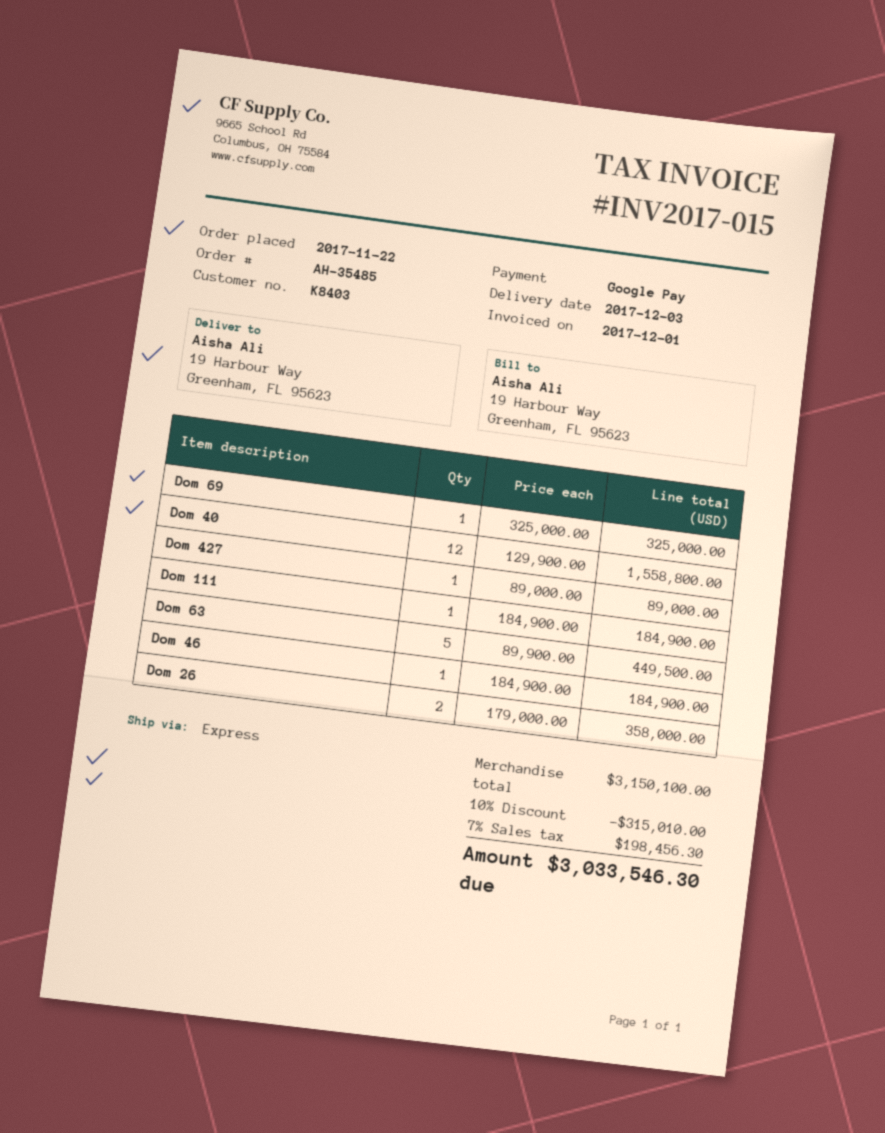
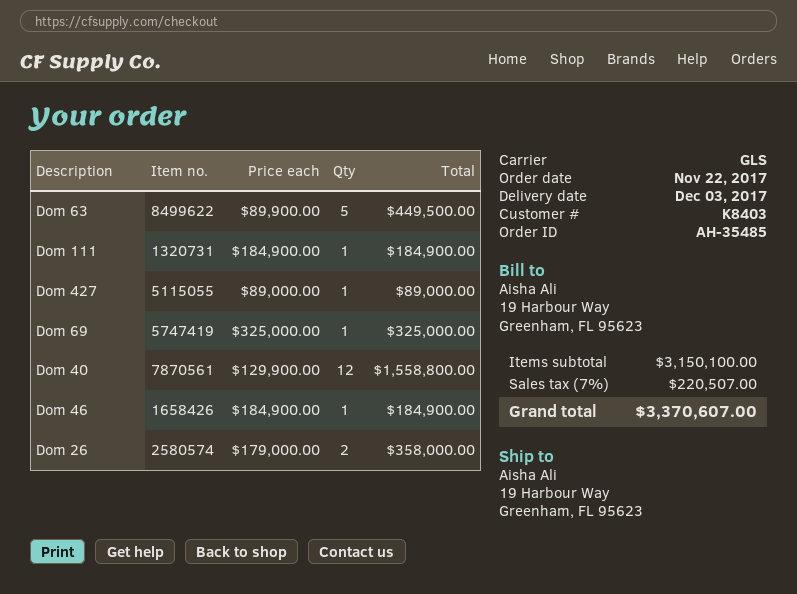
shipping method: express -> GLS
discount: 10% = 315010.00 -> none
tax: 7% = 198456.30 -> 7% = 220507.00
total: 3033546.30 -> 3370607.00

